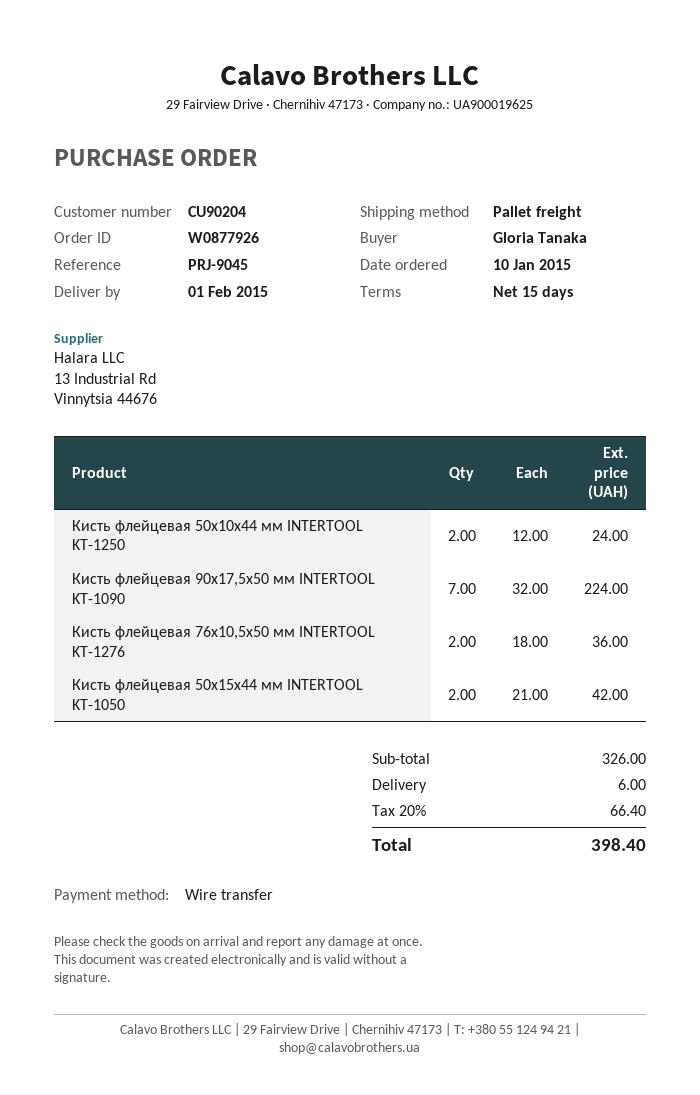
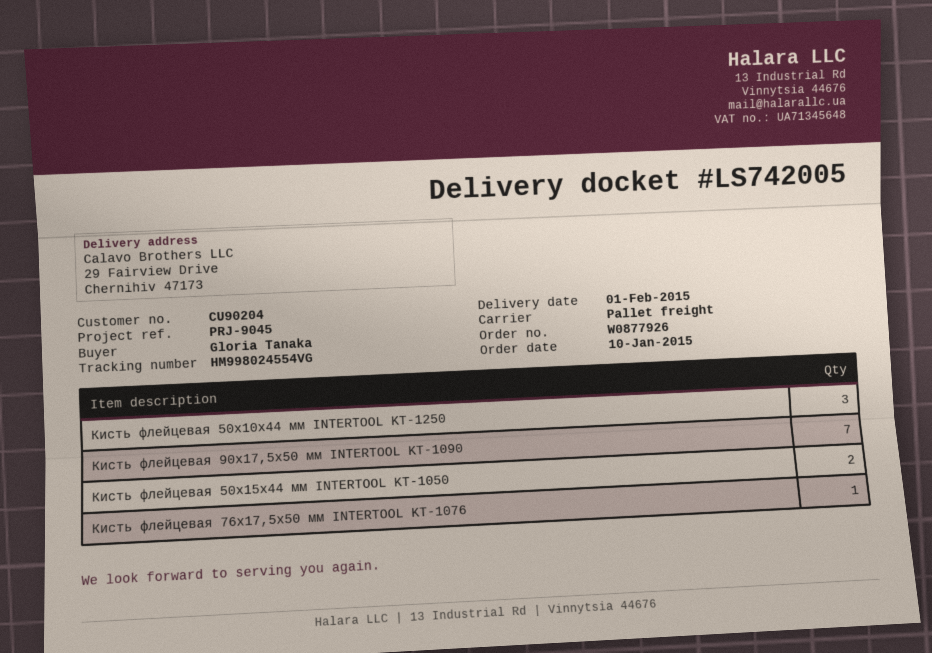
Кисть флейцевая 50x10x44 мм INTERTOOL KT-1250: 2 -> 3
Кисть флейцевая 76x10,5x50 мм INTERTOOL KT-1276: 2 -> none
Кисть флейцевая 76x17,5x50 мм INTERTOOL KT-1076: none -> 1

